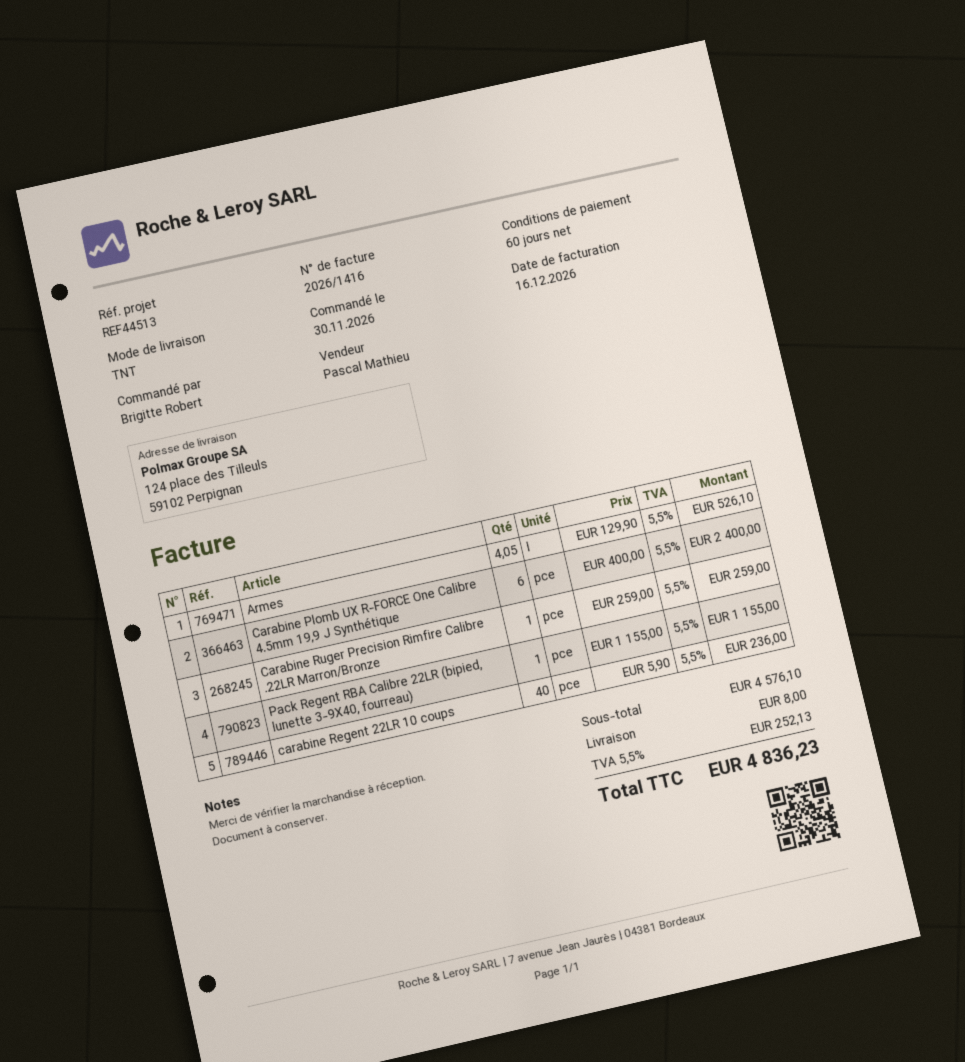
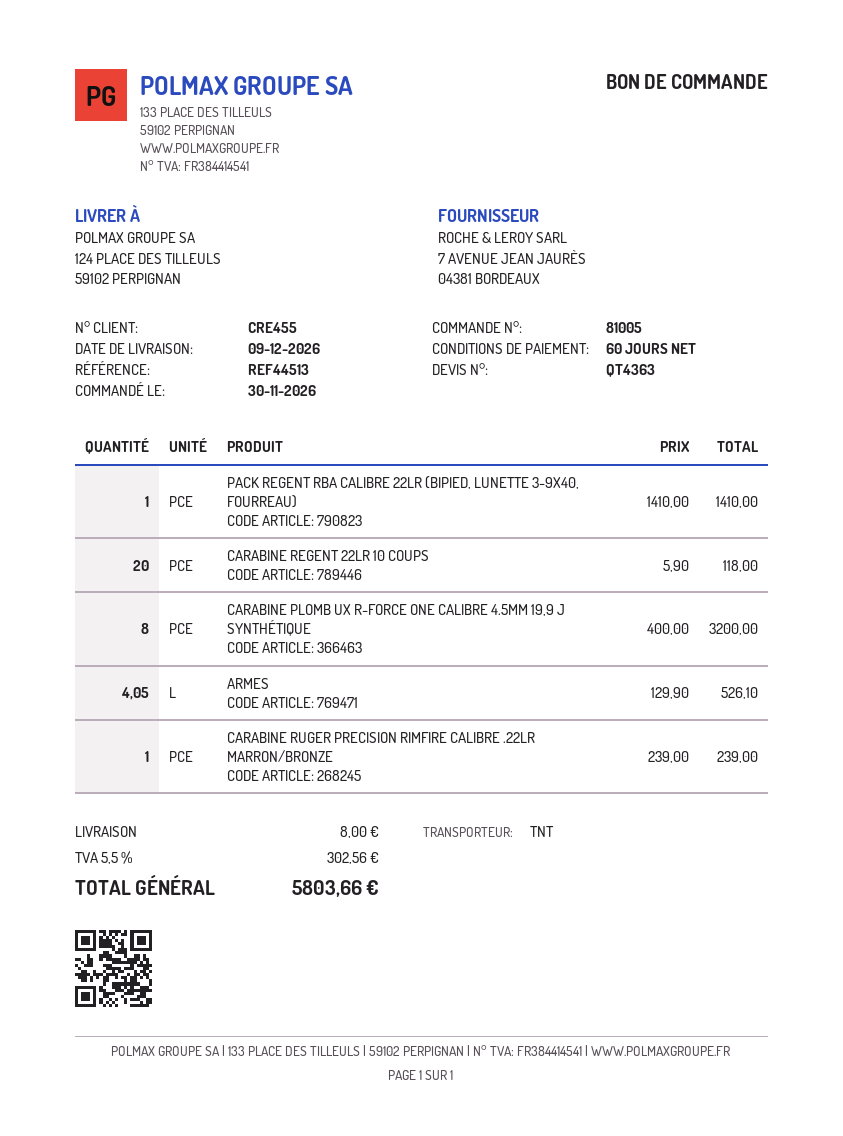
Carabine Plomb UX R-FORCE One Calibre 4.5mm 19,9 J Synthétique: 6 x 400.00 = 2400.00 -> 8 x 400.00 = 3200.00
Carabine Ruger Precision Rimfire Calibre .22LR Marron/Bronze: 1 x 259.00 = 259.00 -> 1 x 239.00 = 239.00
Pack Regent RBA Calibre 22LR (bipied, lunette 3-9X40, fourreau): 1 x 1155.00 = 1155.00 -> 1 x 1410.00 = 1410.00
carabine Regent 22LR 10 coups: 40 x 5.90 = 236.00 -> 20 x 5.90 = 118.00
tax: 5.5% = 252.13 -> 5.5% = 302.56
total: 4836.23 -> 5803.66

